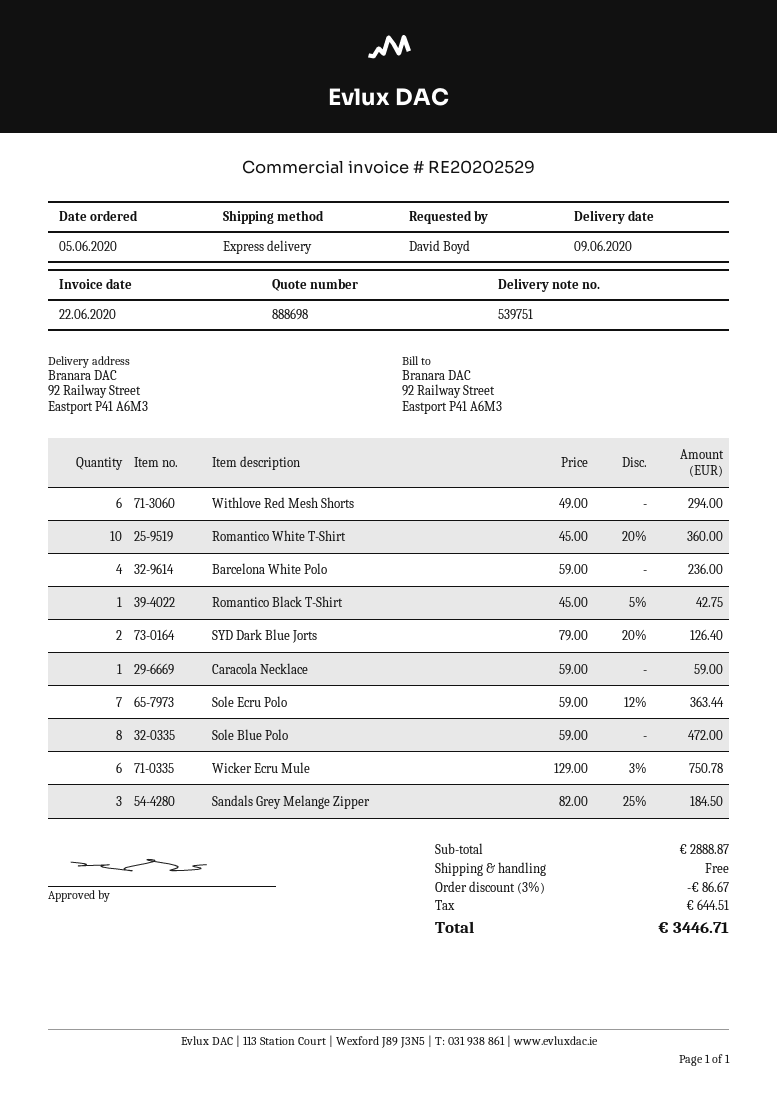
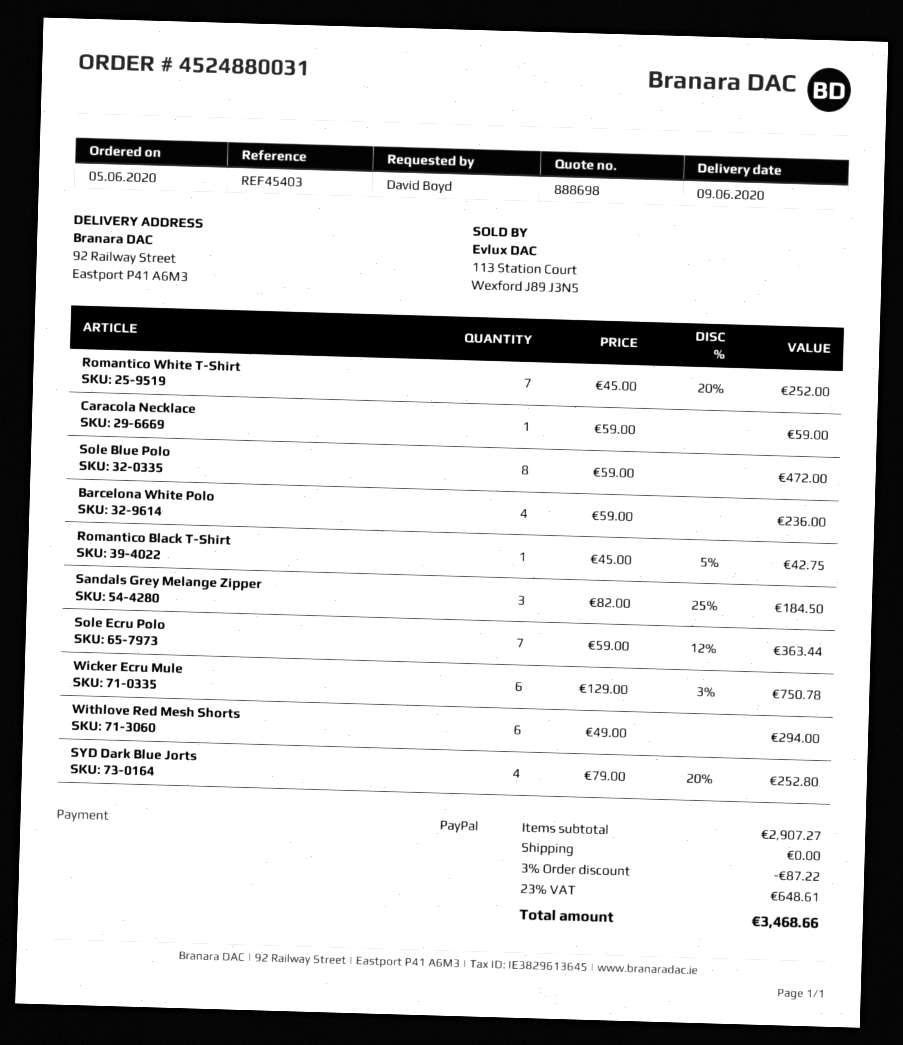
Romantico White T-Shirt: 10 x 45.00 - 20% = 360.00 -> 7 x 45.00 - 20% = 252.00
SYD Dark Blue Jorts: 2 x 79.00 - 20% = 126.40 -> 4 x 79.00 - 20% = 252.80
subtotal: 2888.87 -> 2907.27
discount: 3% = 86.67 -> 3% = 87.22
tax: 644.51 -> 648.61
total: 3446.71 -> 3468.66

